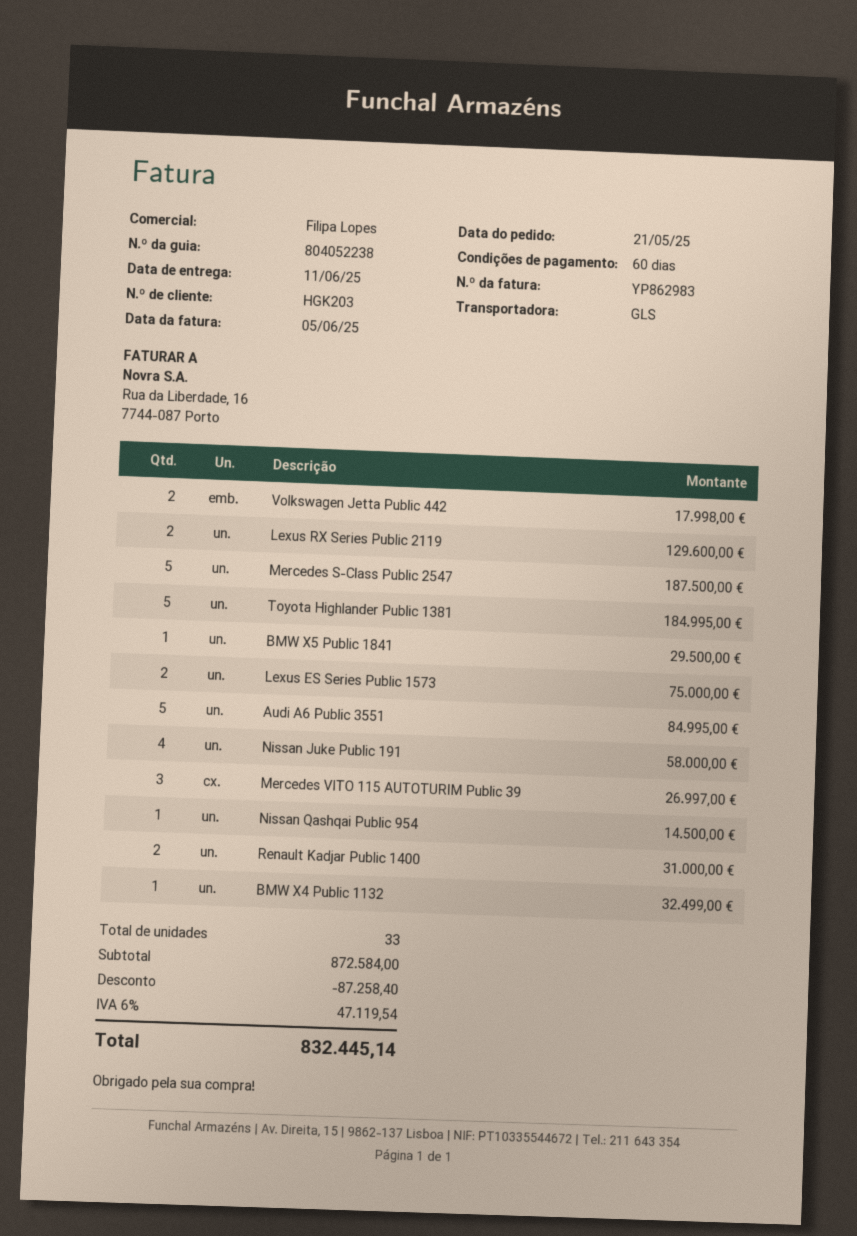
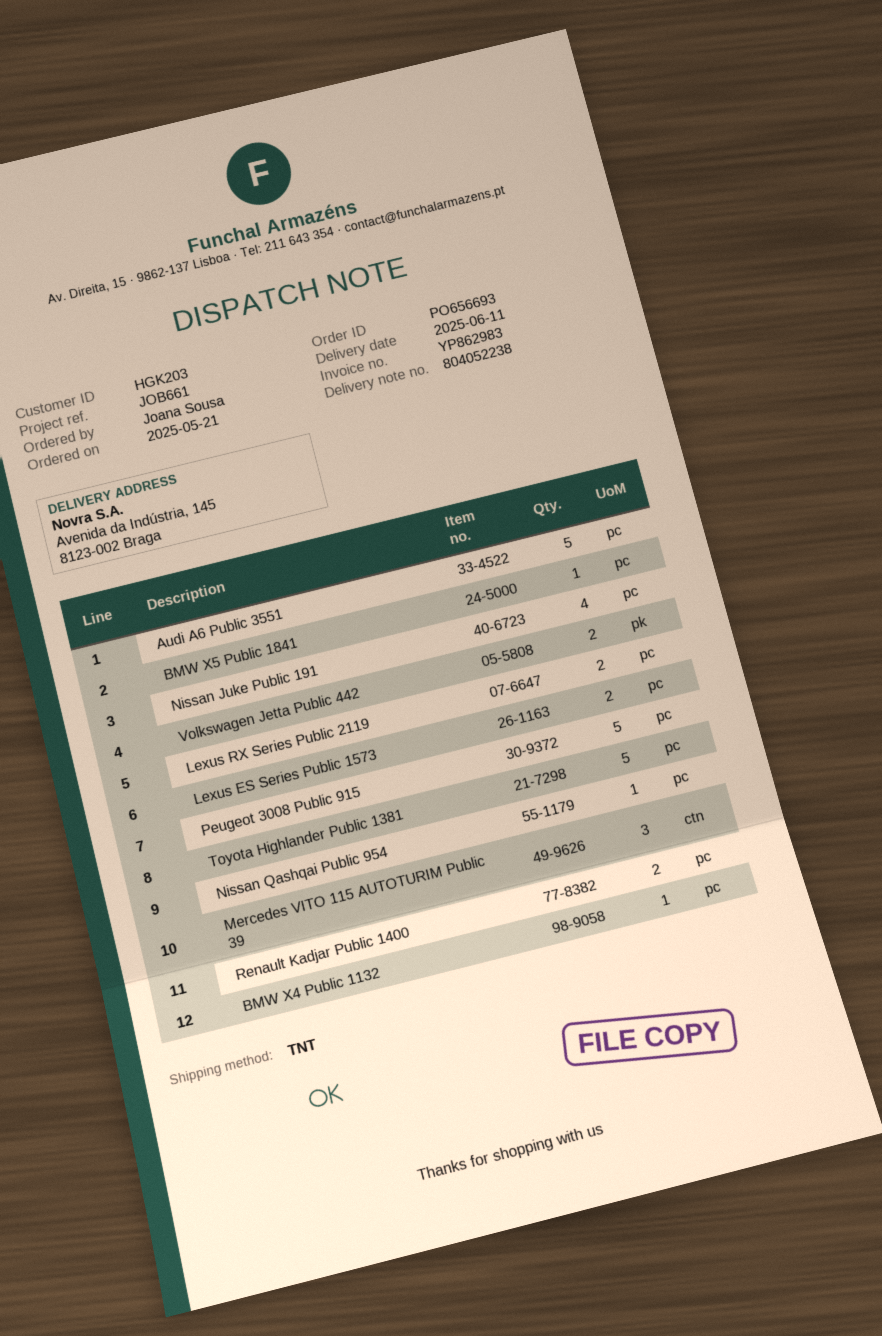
shipping method: GLS -> TNT
Mercedes S-Class Public 2547: 5 -> none
Peugeot 3008 Public 915: none -> 5

